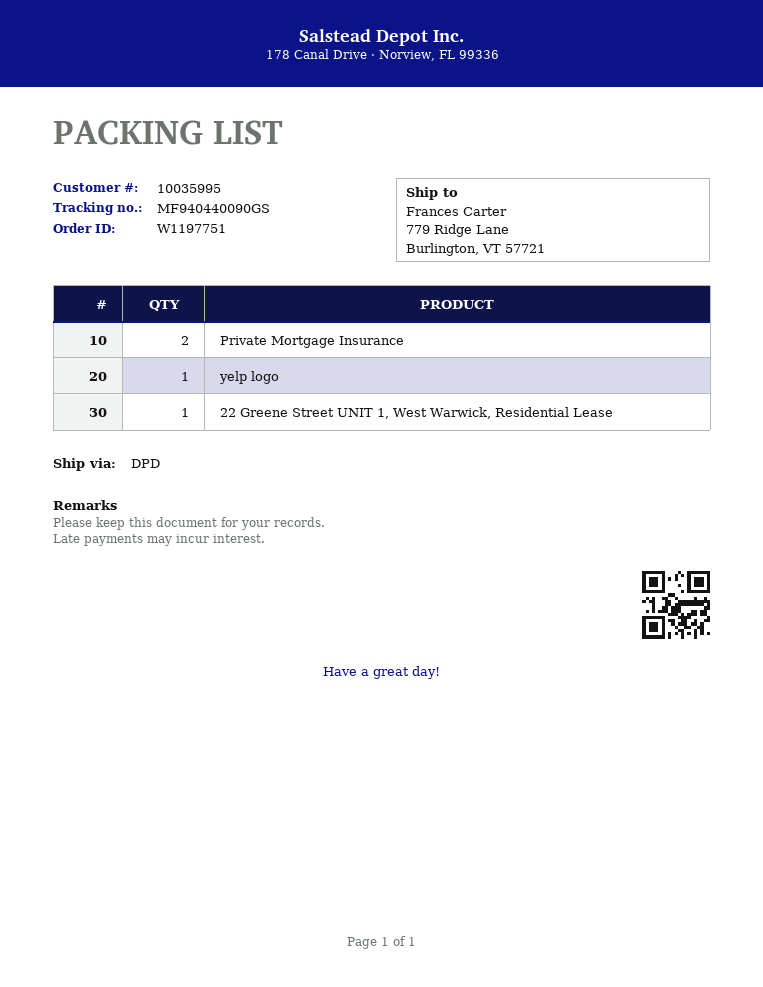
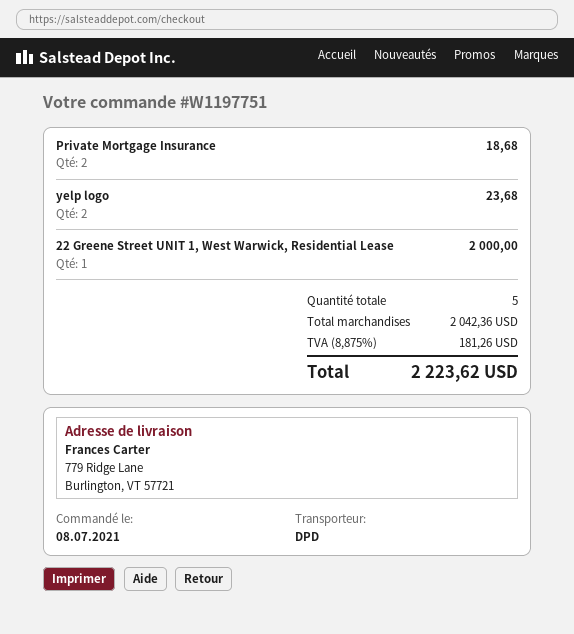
yelp logo: 1 -> 2

